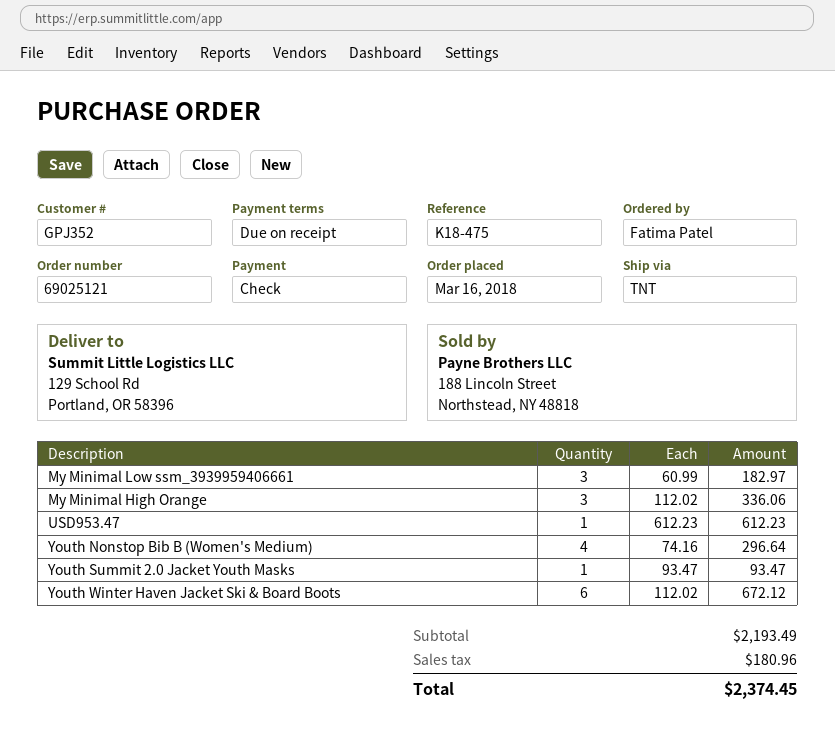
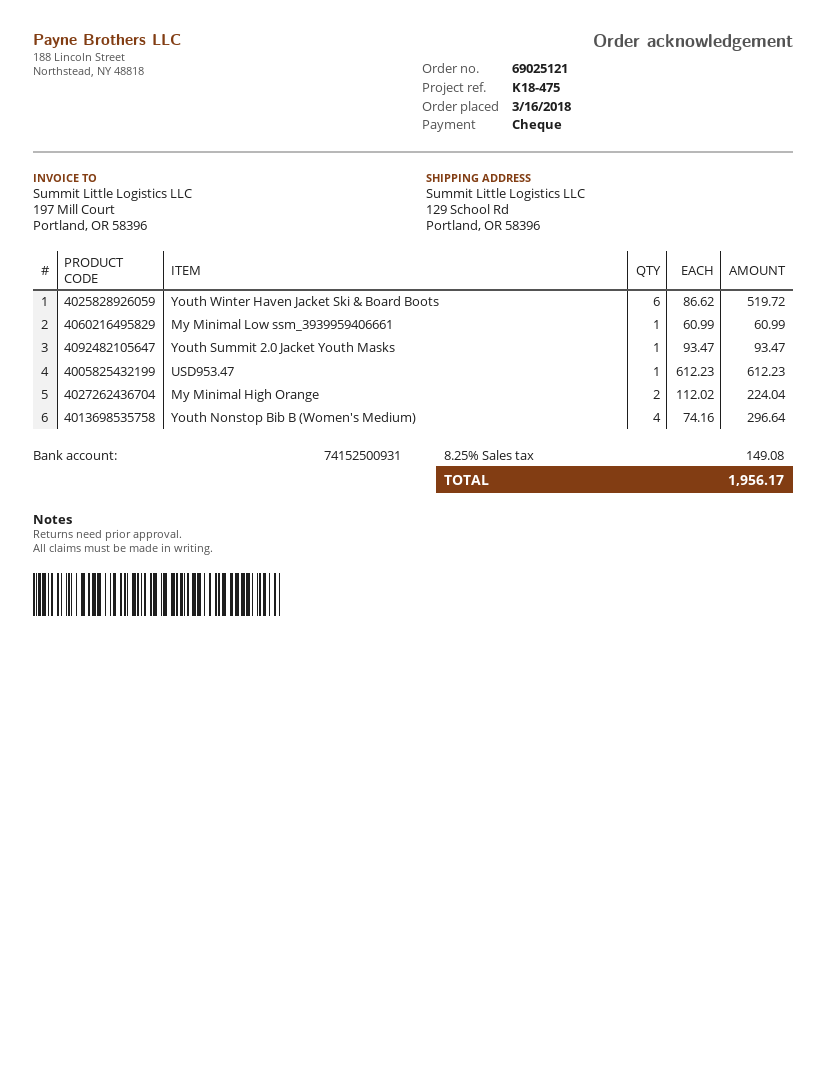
My Minimal Low ssm_3939959406661: 3 x 60.99 = 182.97 -> 1 x 60.99 = 60.99
My Minimal High Orange: 3 x 112.02 = 336.06 -> 2 x 112.02 = 224.04
Youth Winter Haven Jacket Ski & Board Boots: 6 x 112.02 = 672.12 -> 6 x 86.62 = 519.72
tax: 180.96 -> 149.08
total: 2374.45 -> 1956.17

